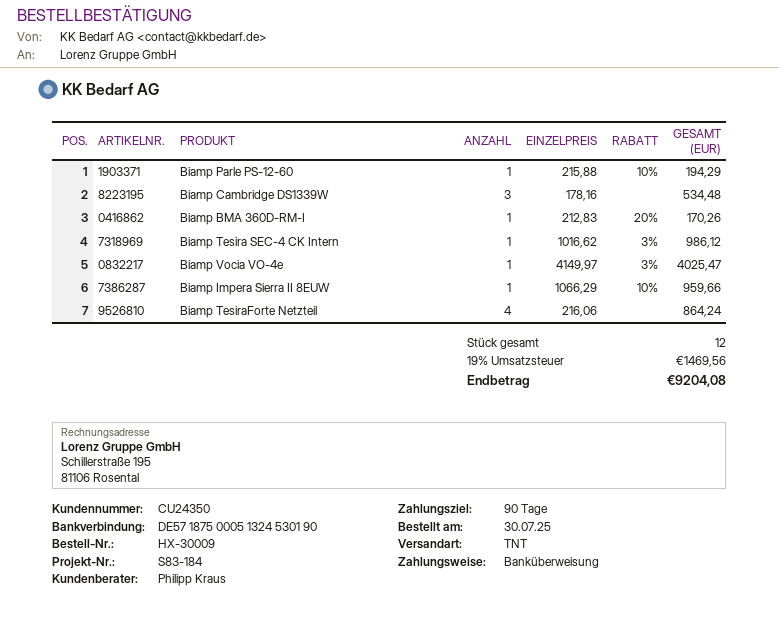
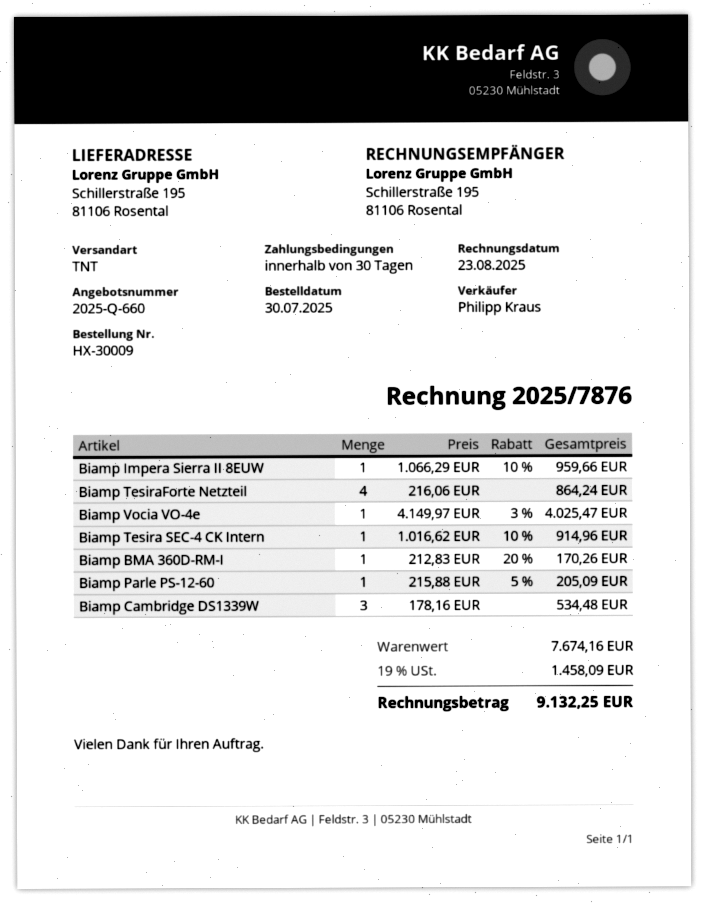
payment terms: 90 days -> 30 days
Biamp Parle PS-12-60: 1 x 215.88 - 10% = 194.29 -> 1 x 215.88 - 5% = 205.09
Biamp Tesira SEC-4 CK Intern: 1 x 1016.62 - 3% = 986.12 -> 1 x 1016.62 - 10% = 914.96
tax: 19% = 1469.56 -> 19% = 1458.09
total: 9204.08 -> 9132.25

